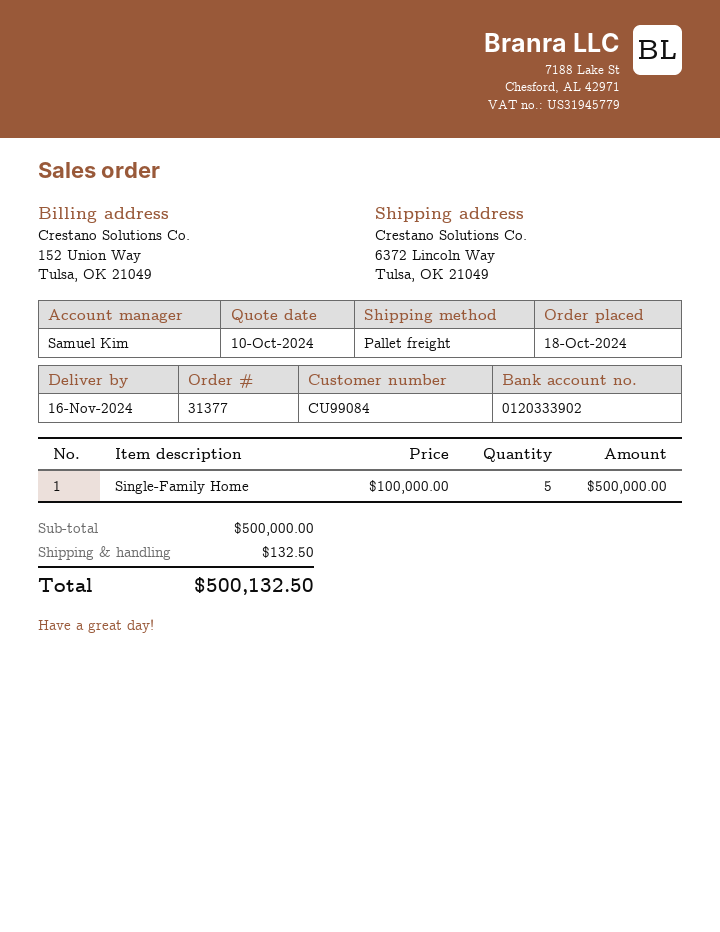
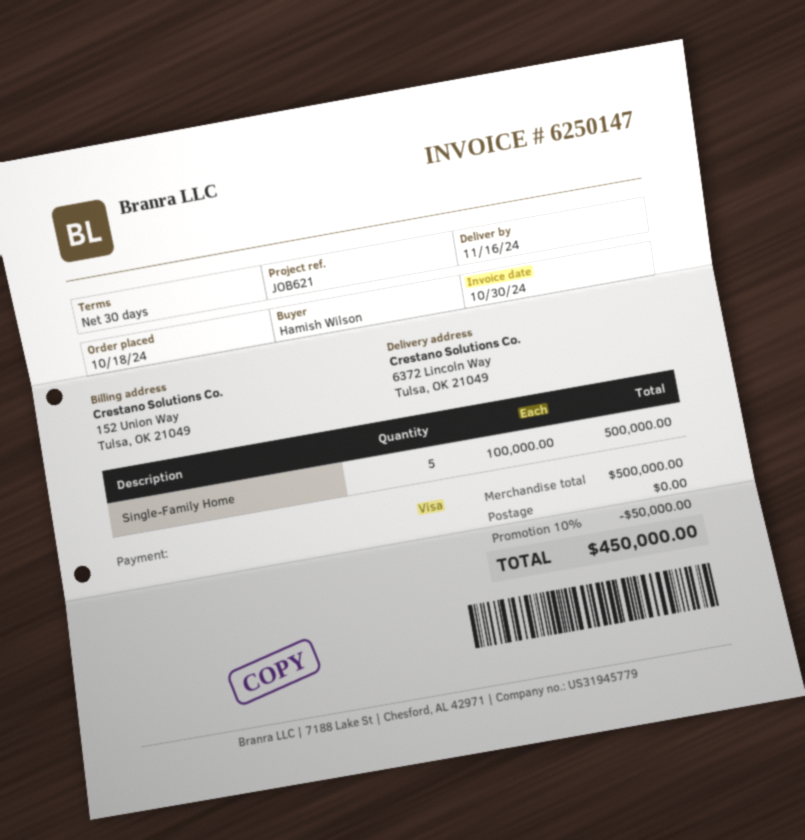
discount: none -> 10% = 50000.00
shipping: 132.50 -> 0.00
total: 500132.50 -> 450000.00

